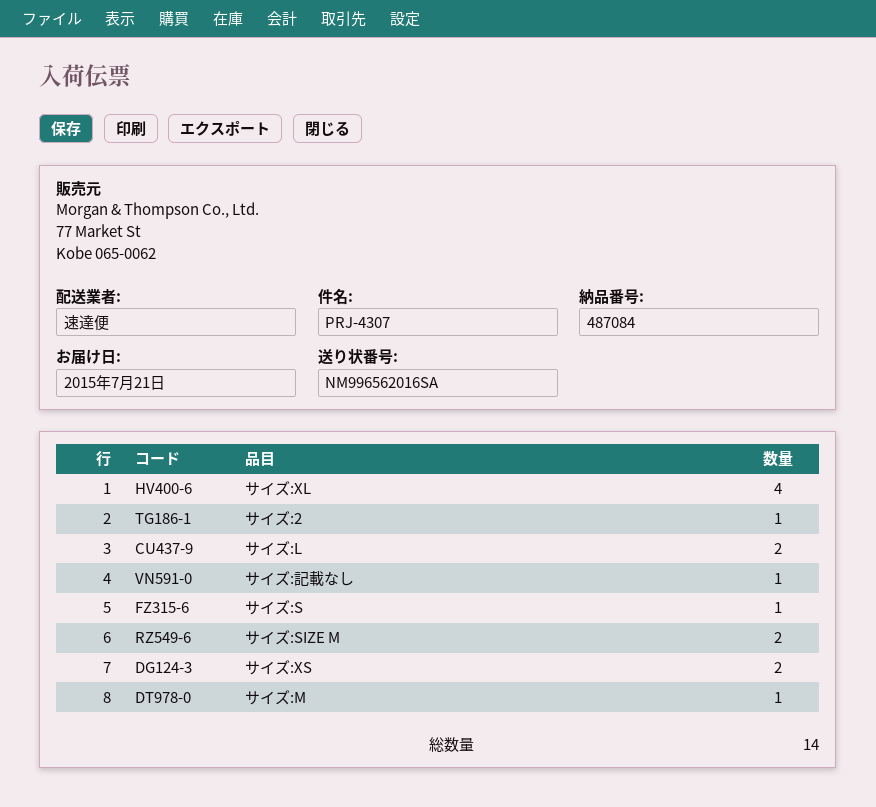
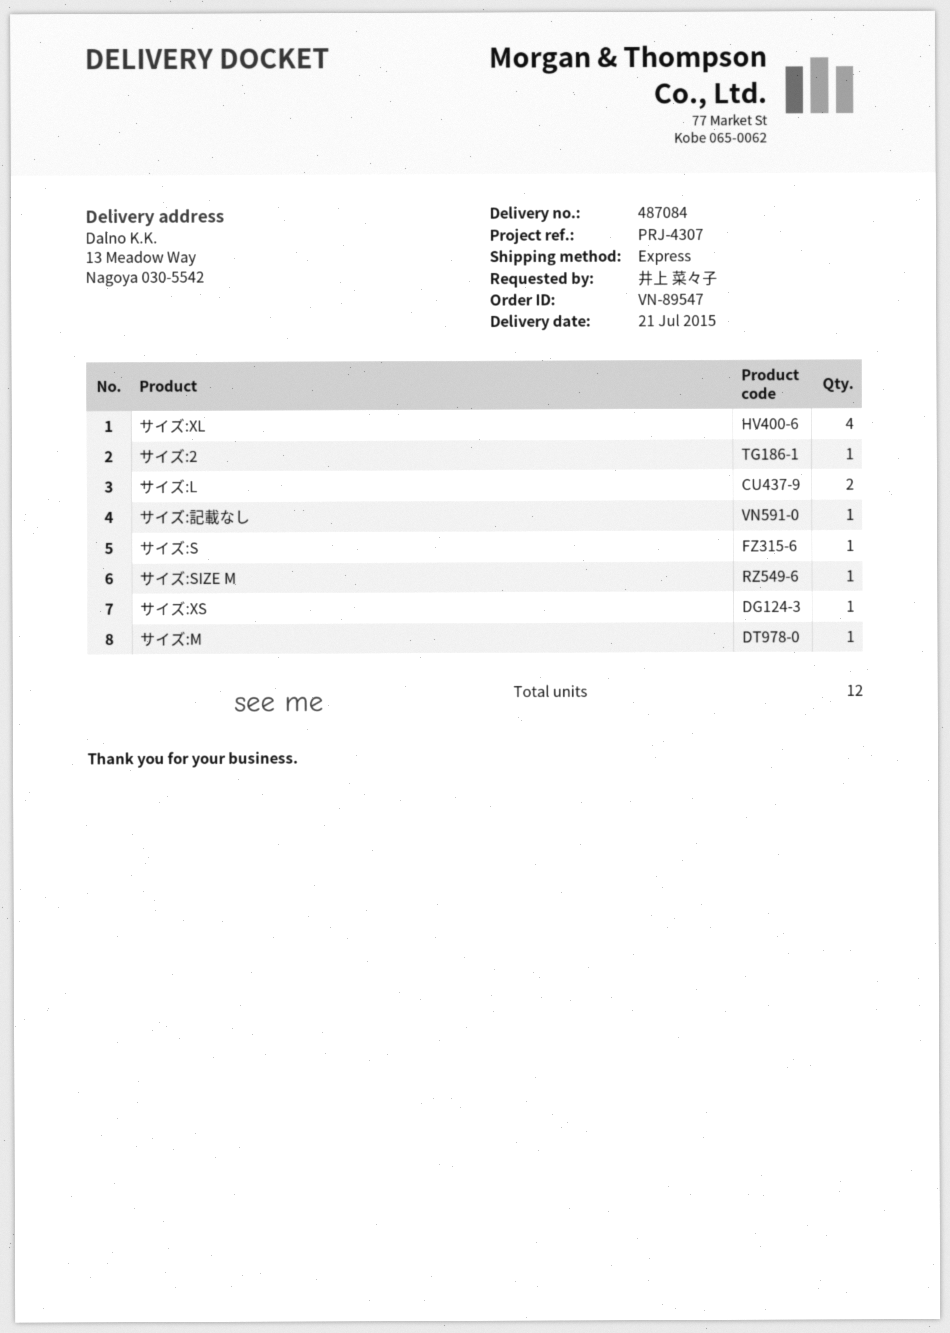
サイズ:SIZE M: 2 -> 1
サイズ:XS: 2 -> 1
total quantity: 14 -> 12

